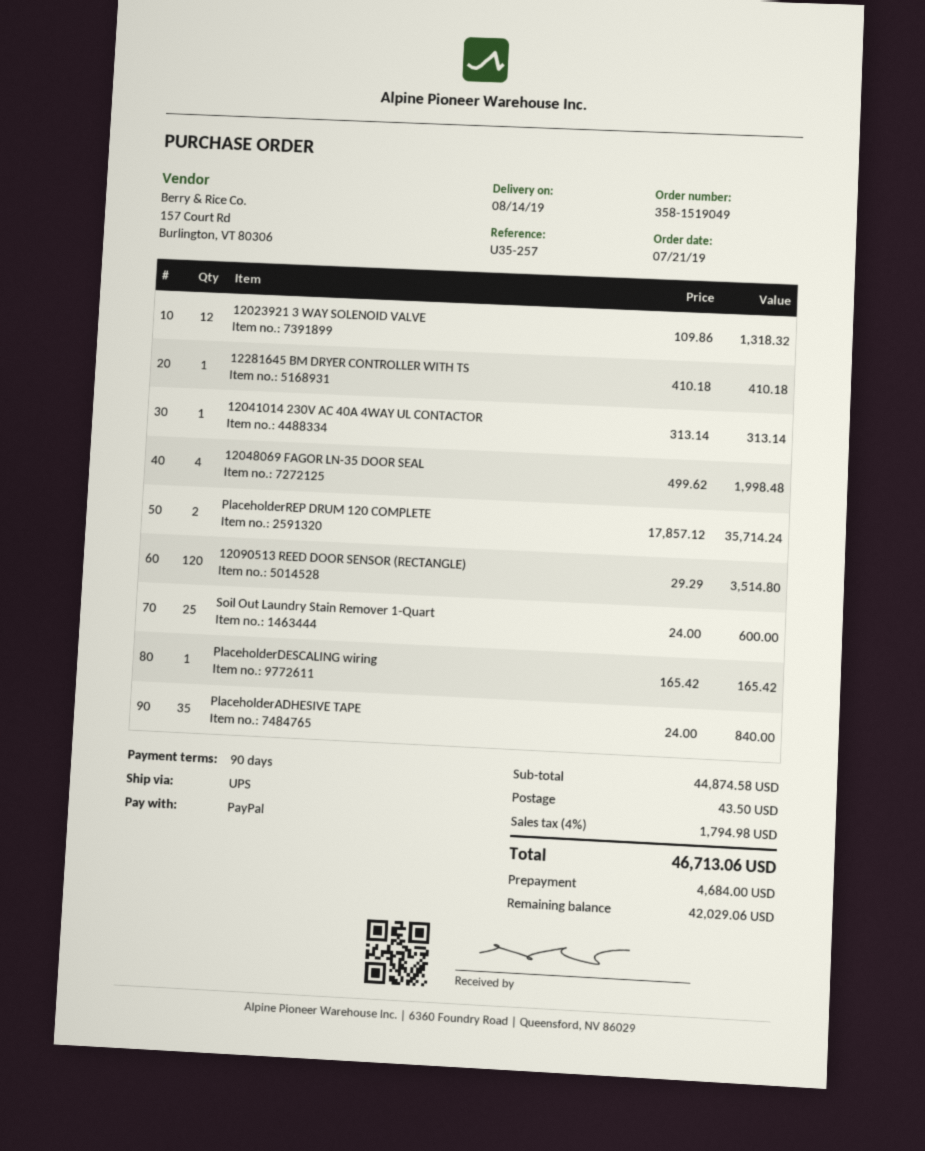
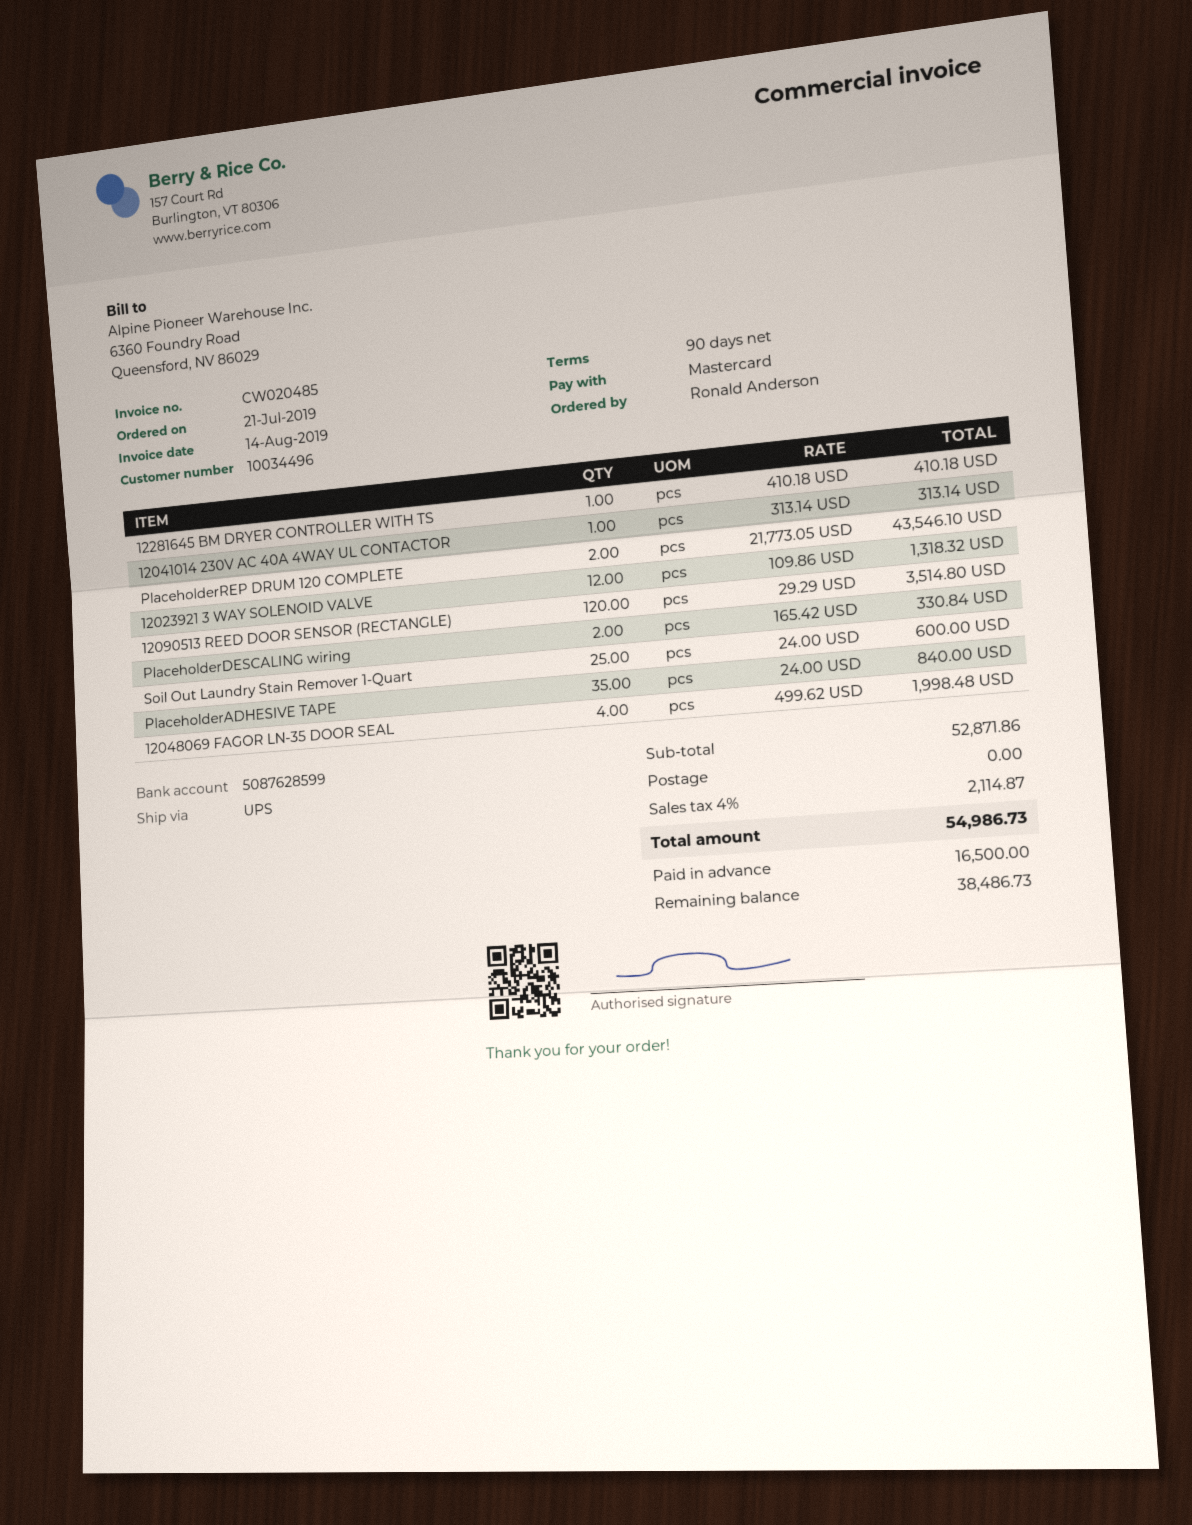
payment method: PayPal -> Mastercard
PlaceholderREP DRUM 120 COMPLETE: 2 x 17857.12 = 35714.24 -> 2 x 21773.05 = 43546.10
PlaceholderDESCALING wiring: 1 x 165.42 = 165.42 -> 2 x 165.42 = 330.84
subtotal: 44874.58 -> 52871.86
shipping: 43.50 -> 0.00
tax: 4% = 1794.98 -> 4% = 2114.87
total: 46713.06 -> 54986.73
deposit: 4684.00 -> 16500.00
balance: 42029.06 -> 38486.73

